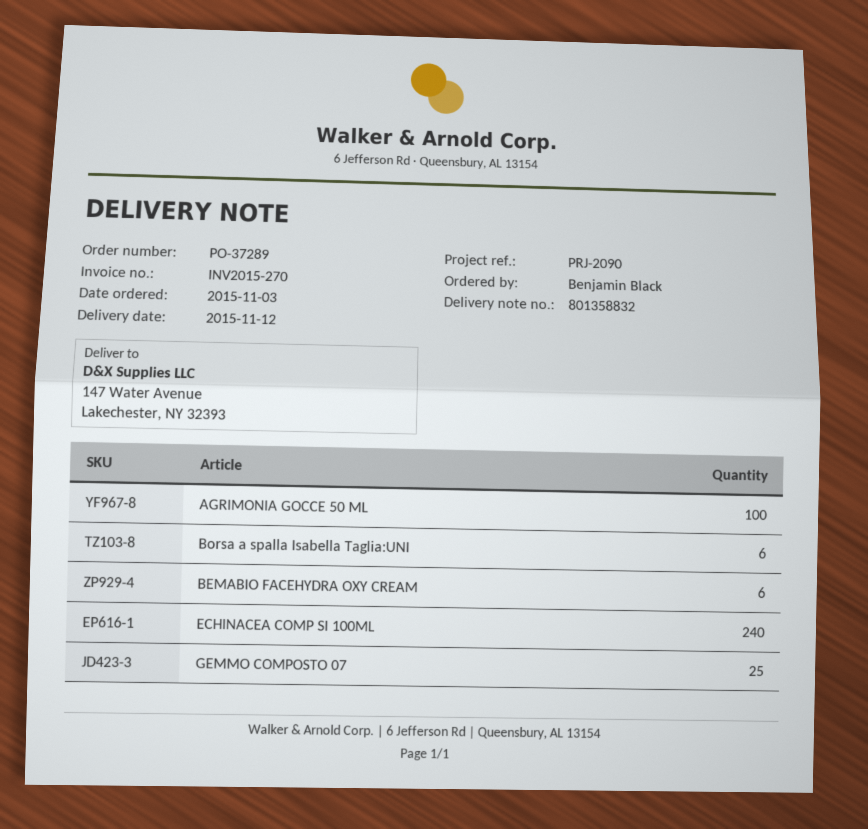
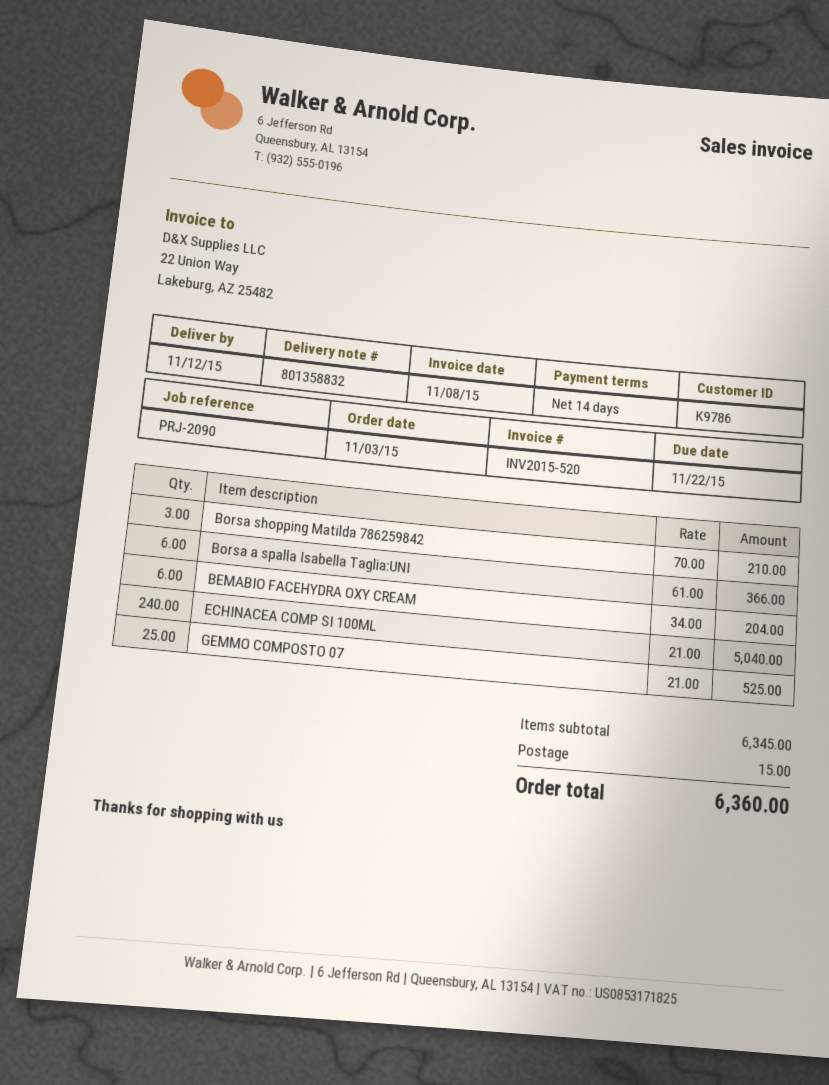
invoice number: INV2015-270 -> INV2015-520
AGRIMONIA GOCCE 50 ML: 100 -> none
Borsa shopping Matilda 786259842: none -> 3

